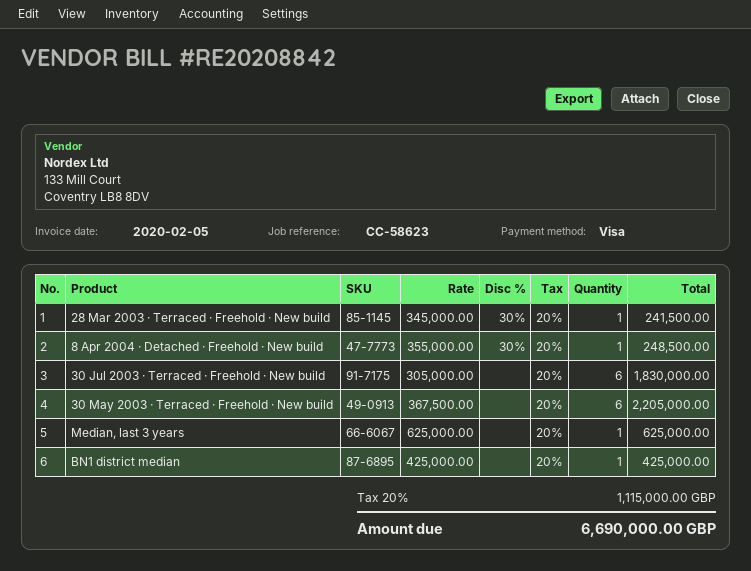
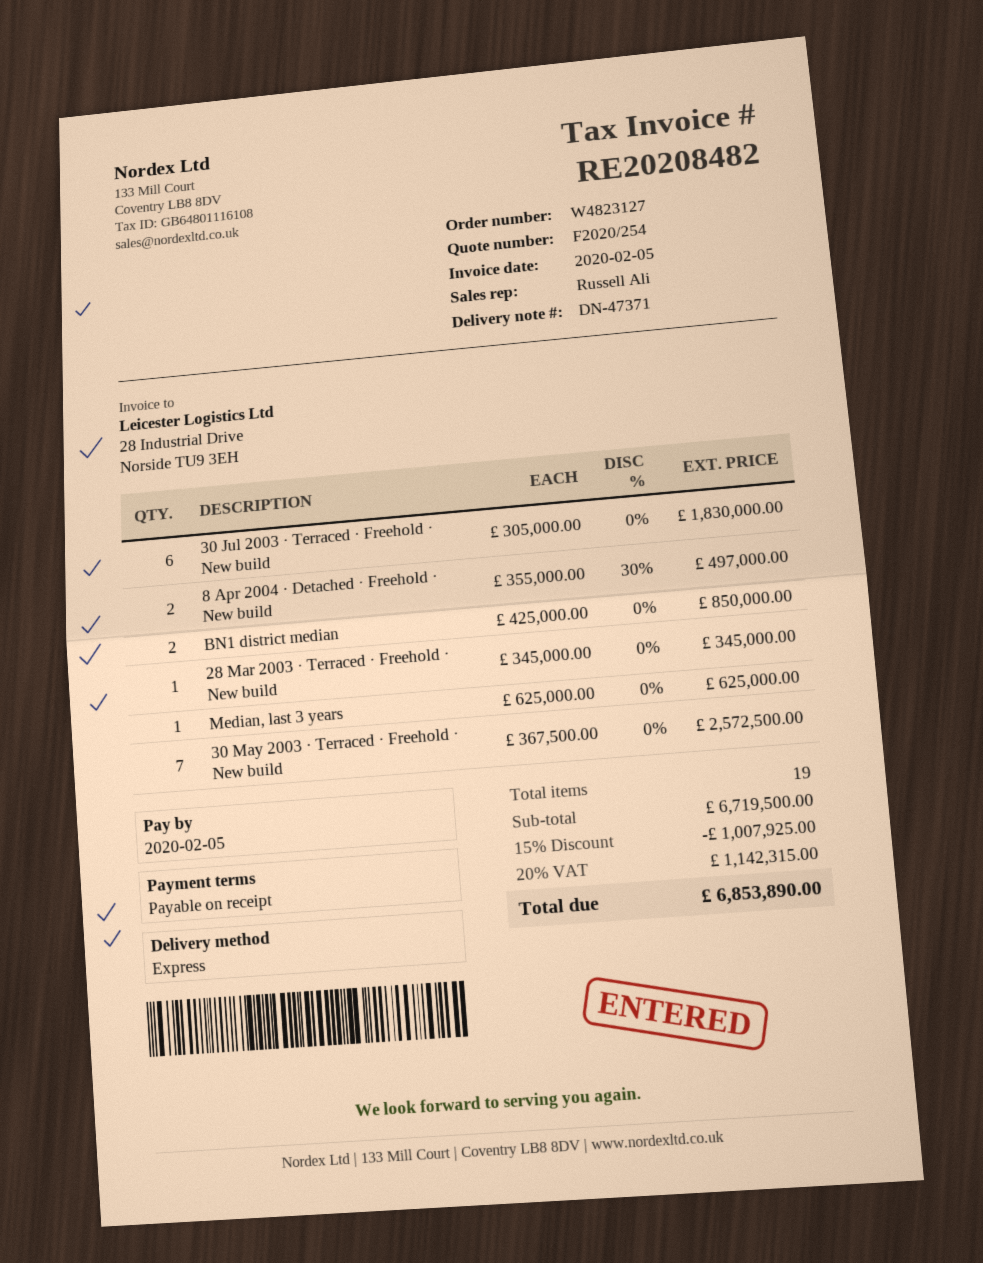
invoice number: RE20208842 -> RE20208482
28 Mar 2003 · Terraced · Freehold · New build: 1 x 345000.00 - 30% = 241500.00 -> 1 x 345000.00 = 345000.00
8 Apr 2004 · Detached · Freehold · New build: 1 x 355000.00 - 30% = 248500.00 -> 2 x 355000.00 - 30% = 497000.00
30 May 2003 · Terraced · Freehold · New build: 6 x 367500.00 = 2205000.00 -> 7 x 367500.00 = 2572500.00
BN1 district median: 1 x 425000.00 = 425000.00 -> 2 x 425000.00 = 850000.00
discount: none -> 15% = 1007925.00
tax: 20% = 1115000.00 -> 20% = 1142315.00
total: 6690000.00 -> 6853890.00

